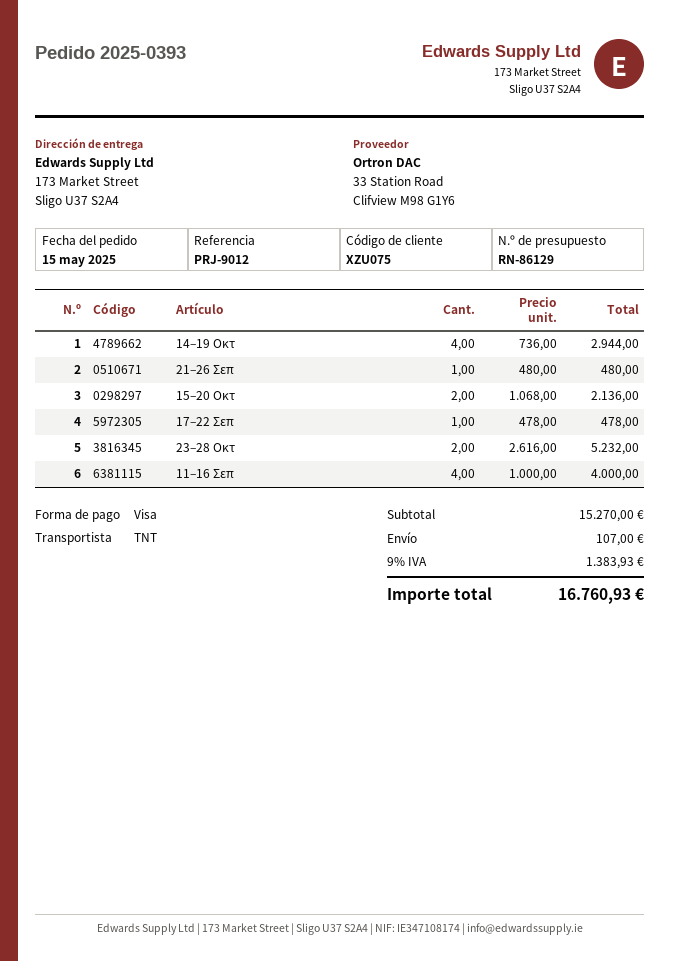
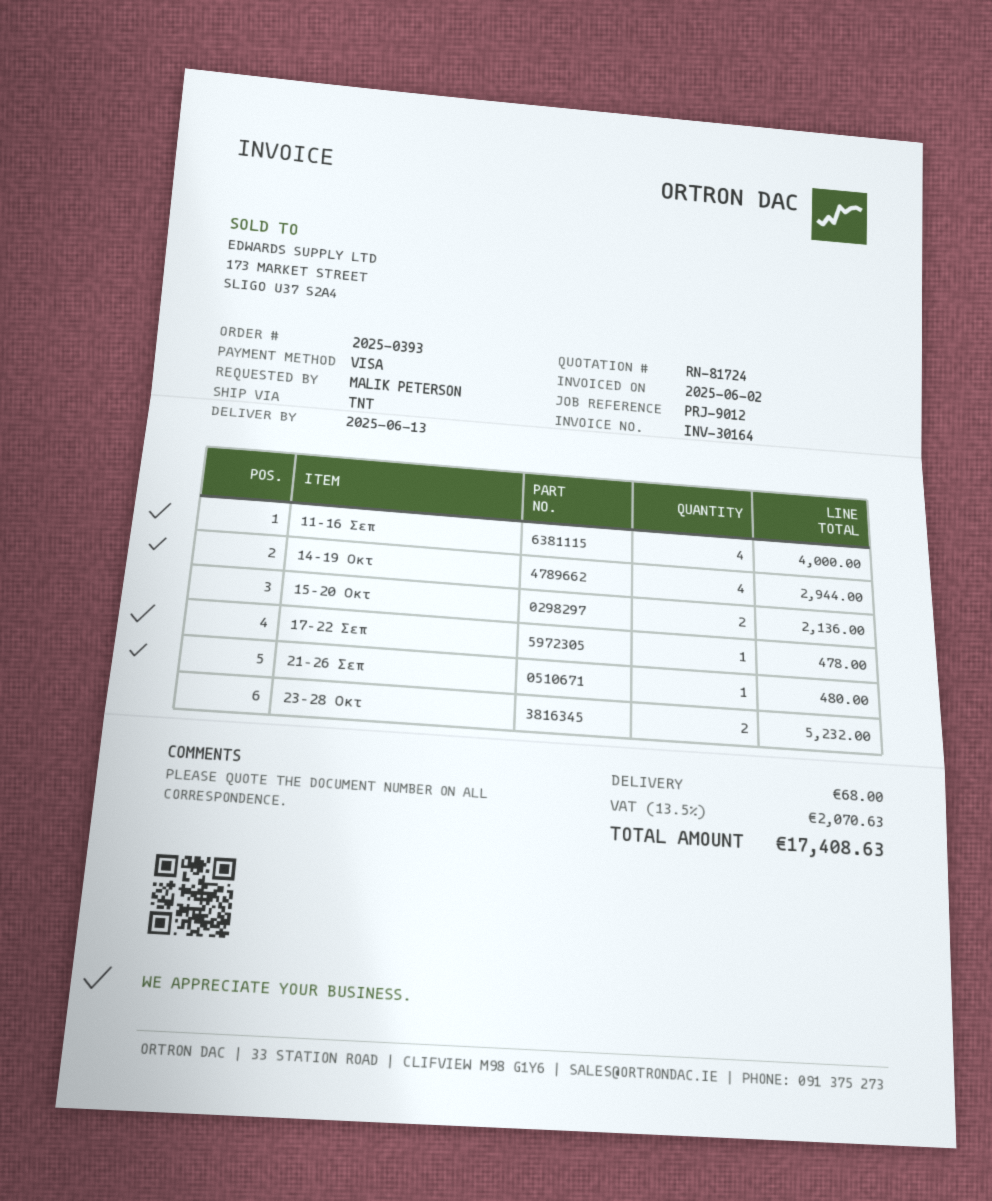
quote number: RN-86129 -> RN-81724
shipping: 107.00 -> 68.00
tax: 9% = 1383.93 -> 13.5% = 2070.63
total: 16760.93 -> 17408.63

